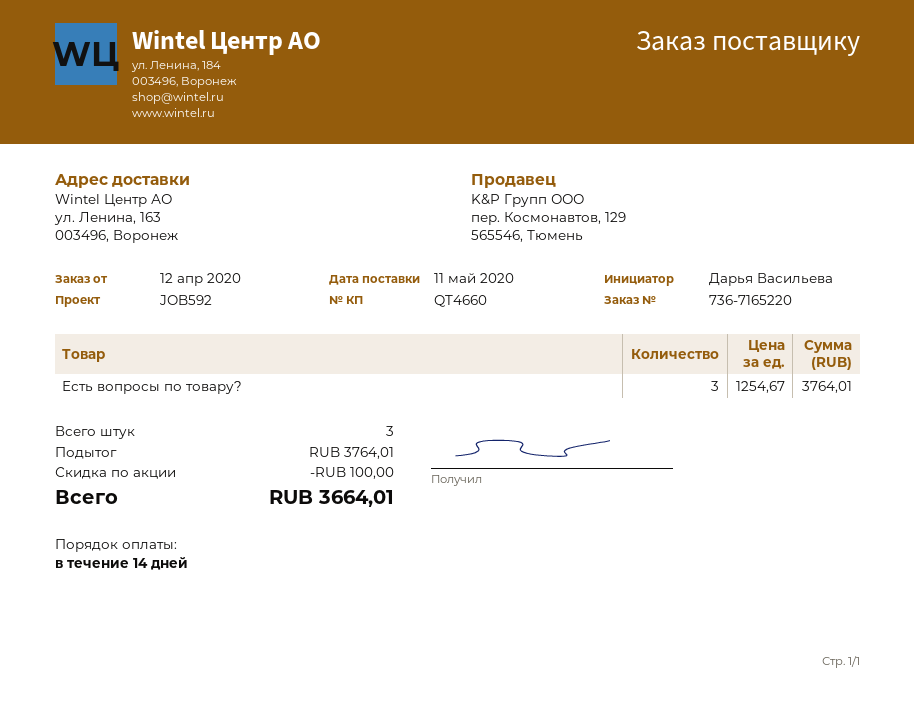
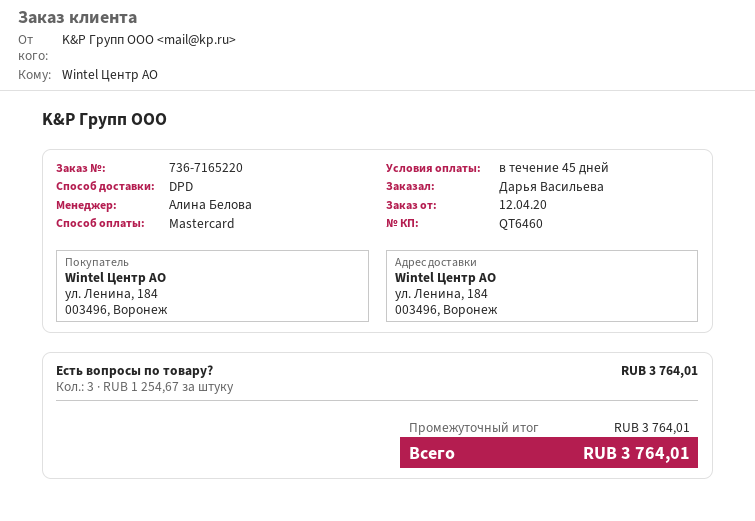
quote number: QT4660 -> QT6460
payment terms: 14 days -> 45 days
ship to: ул. Ленина, 163, 003496, Воронеж -> ул. Ленина, 184, 003496, Воронеж
discount: 100.00 -> none
total: 3664.01 -> 3764.01

